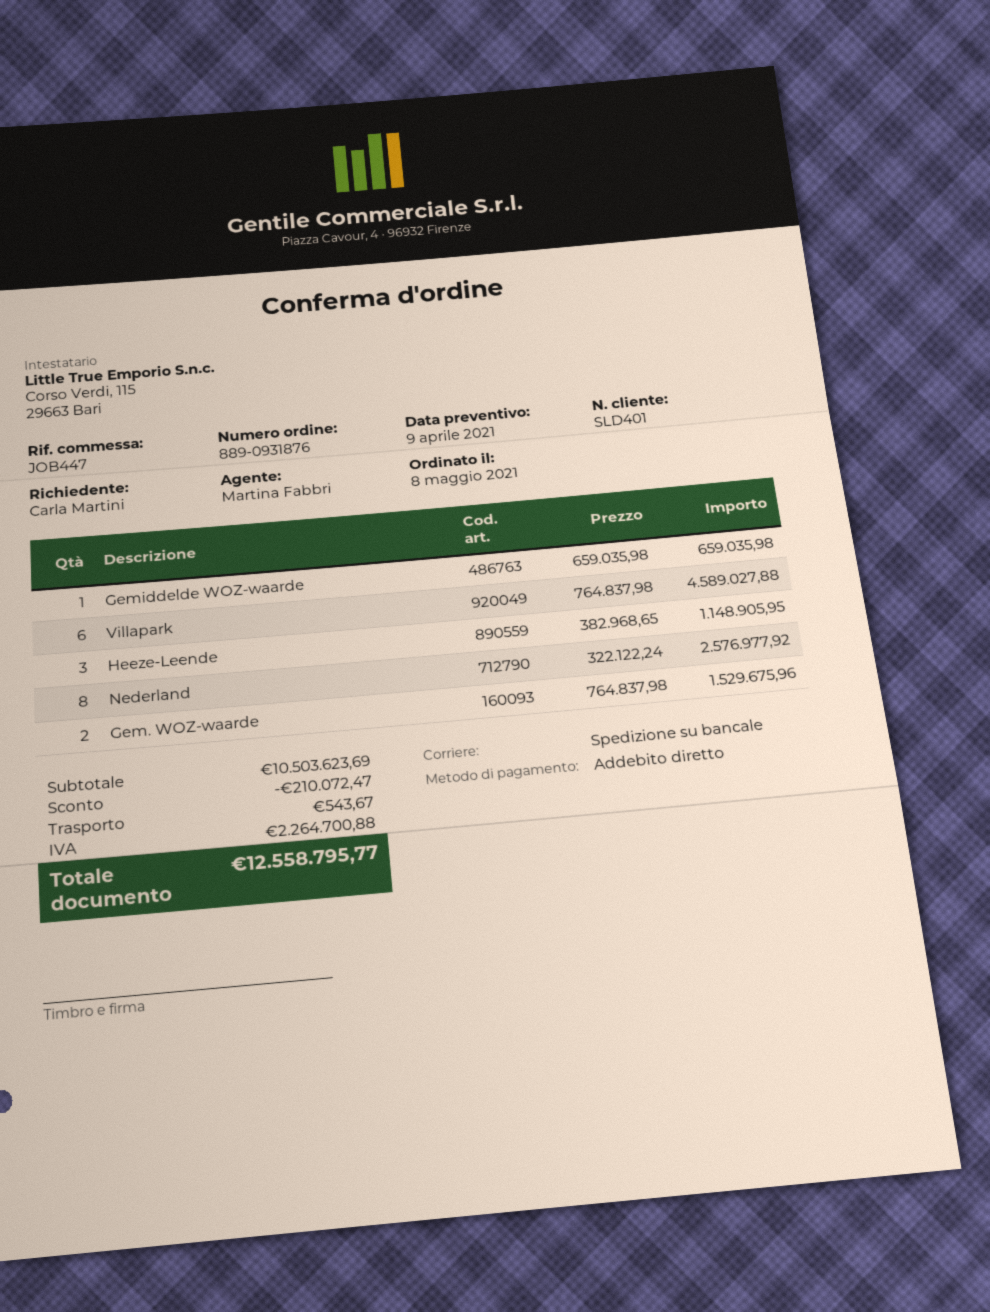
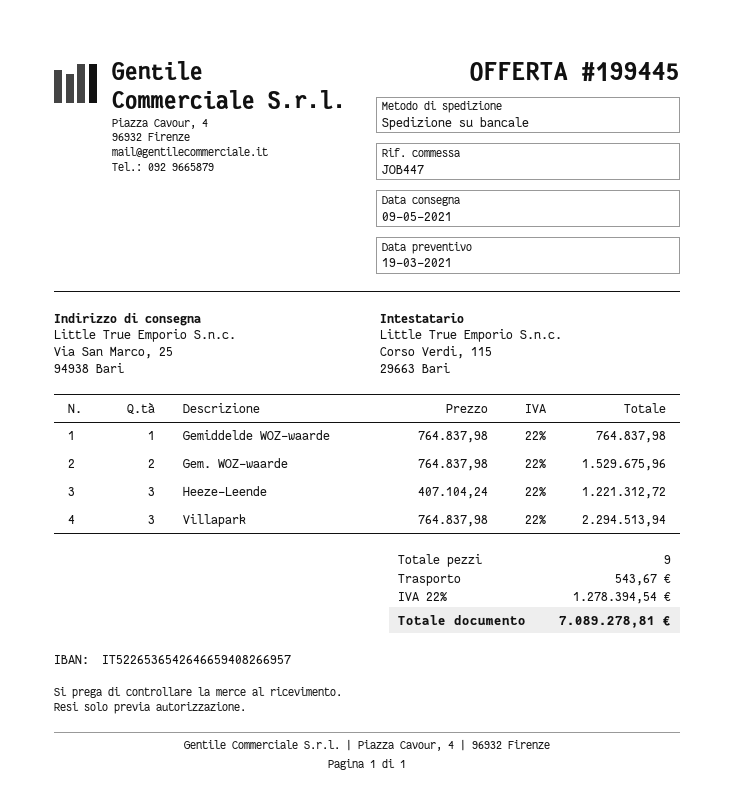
quote date: 2021-04-09 -> 2021-03-19
Gemiddelde WOZ-waarde: 1 x 659035.98 = 659035.98 -> 1 x 764837.98 = 764837.98
Villapark: 6 x 764837.98 = 4589027.88 -> 3 x 764837.98 = 2294513.94
Heeze-Leende: 3 x 382968.65 = 1148905.95 -> 3 x 407104.24 = 1221312.72
Nederland: 8 x 322122.24 = 2576977.92 -> none
discount: 210072.47 -> none
tax: 2264700.88 -> 1278394.54
total: 12558795.77 -> 7089278.81

